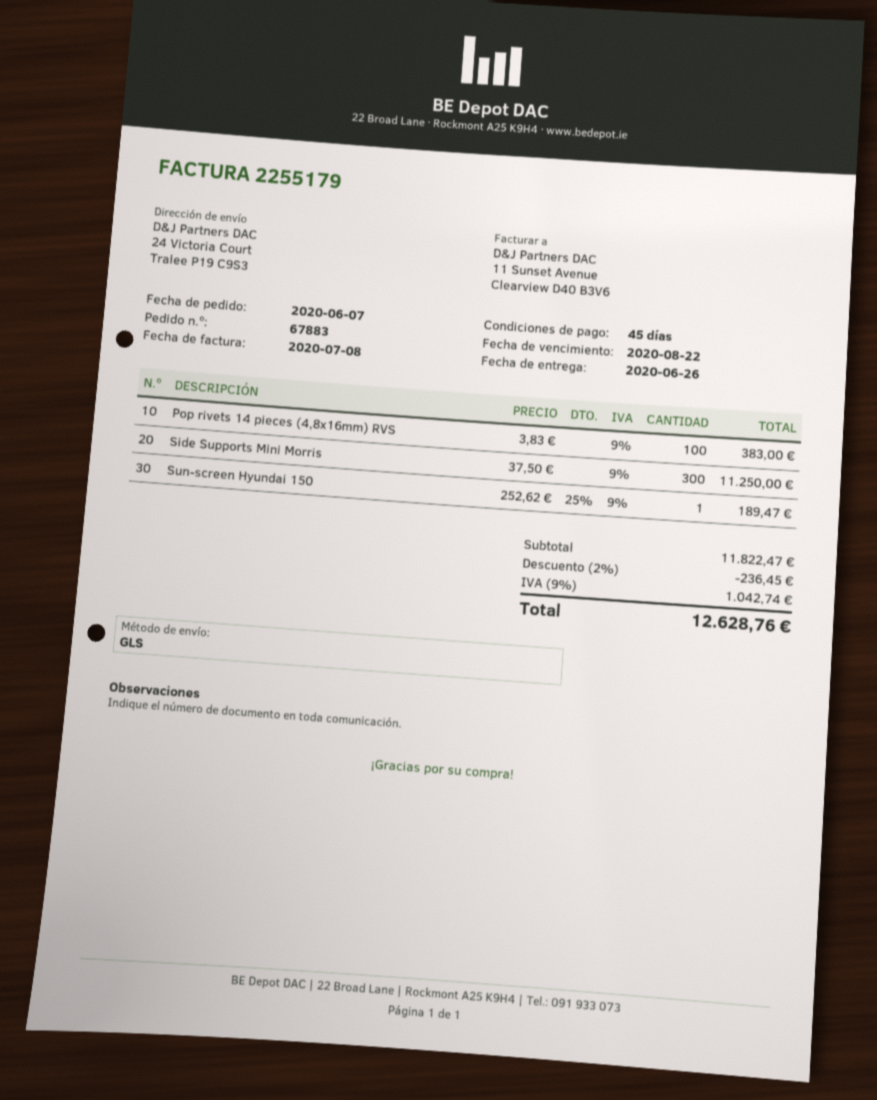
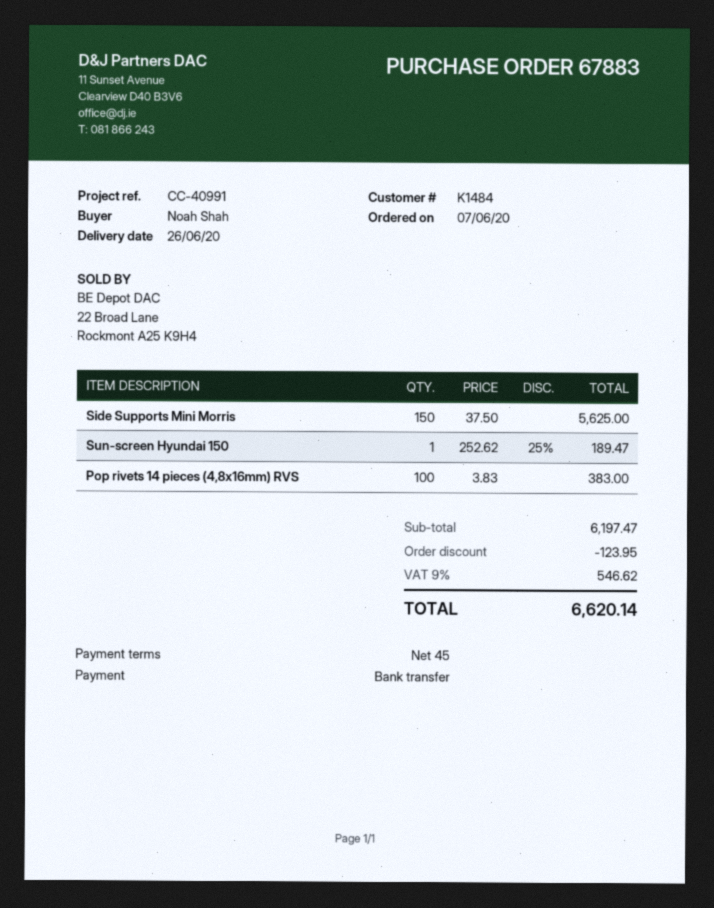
Side Supports Mini Morris: 300 x 37.50 = 11250.00 -> 150 x 37.50 = 5625.00
subtotal: 11822.47 -> 6197.47
discount: 236.45 -> 123.95
tax: 9% = 1042.74 -> 9% = 546.62
total: 12628.76 -> 6620.14

